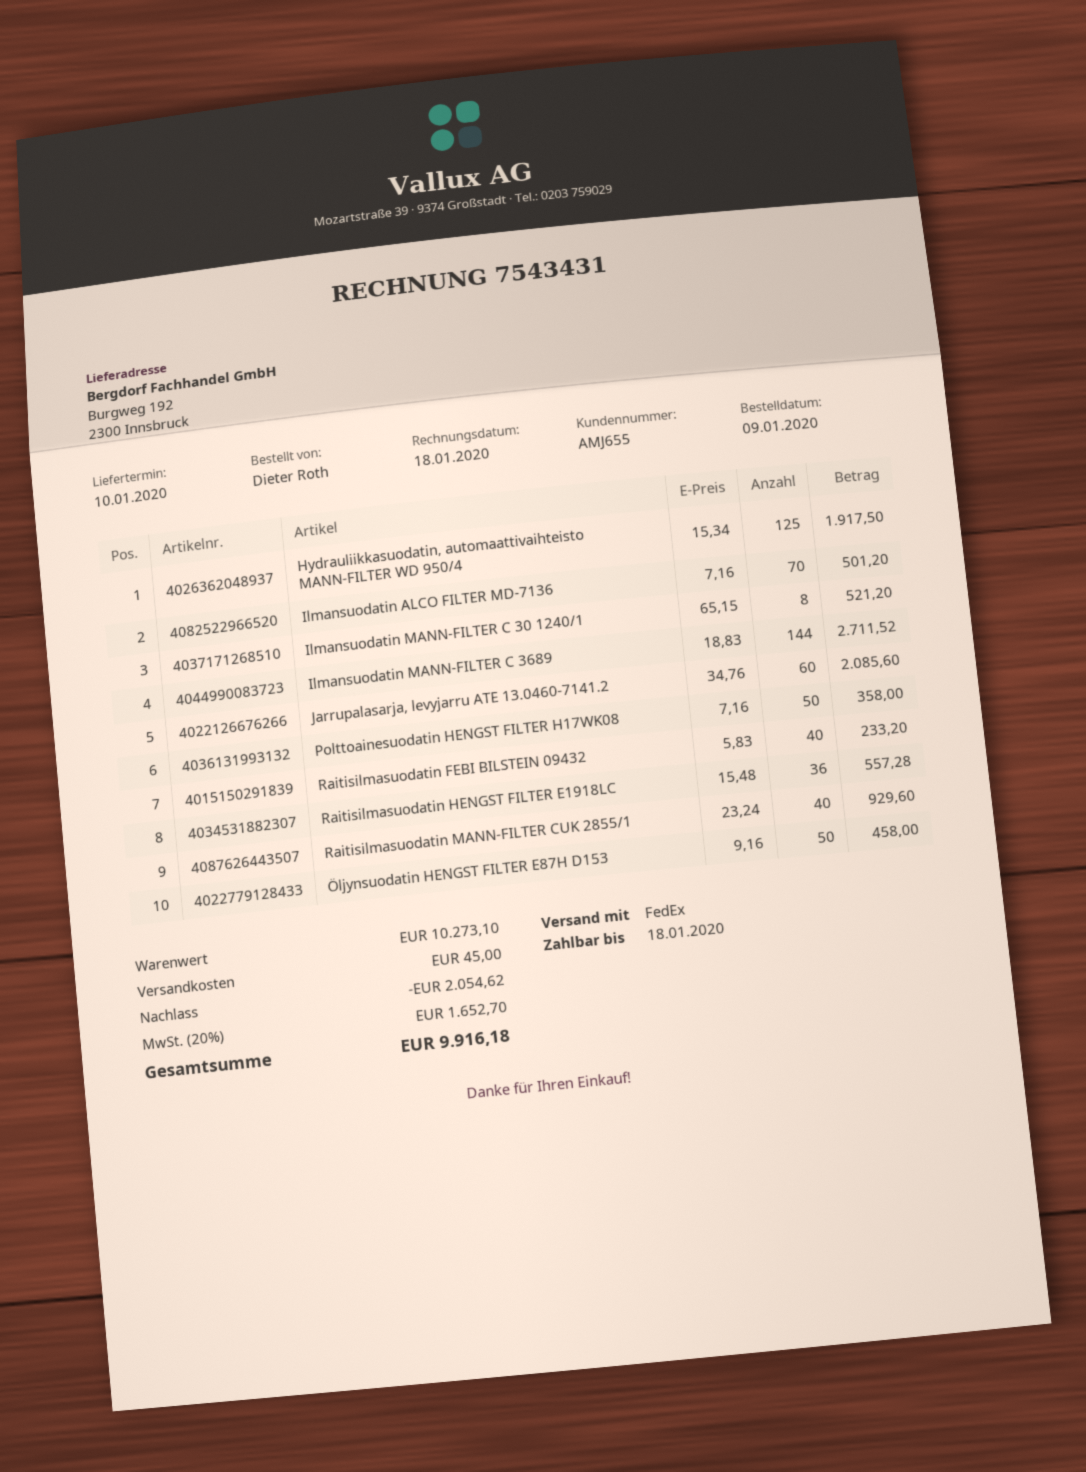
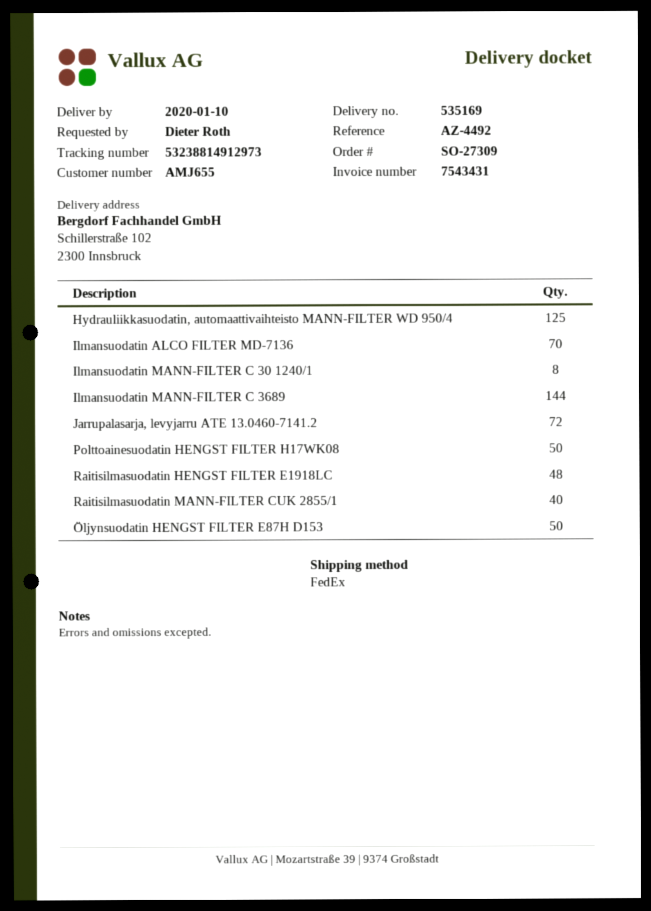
ship to: Burgweg 192, 2300 Innsbruck -> Schillerstraße 102, 2300 Innsbruck
Jarrupalasarja, levyjarru ATE 13.0460-7141.2: 60 -> 72
Raitisilmasuodatin FEBI BILSTEIN 09432: 40 -> none
Raitisilmasuodatin HENGST FILTER E1918LC: 36 -> 48

